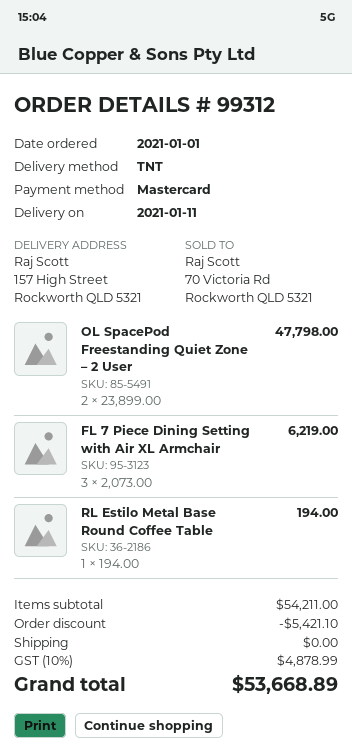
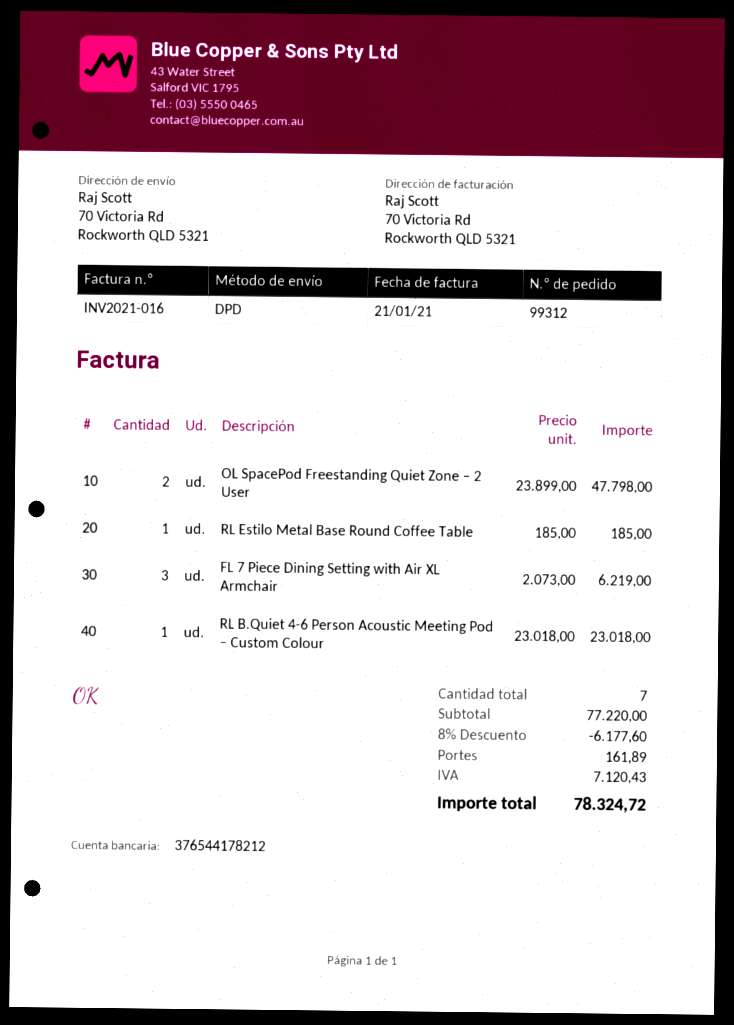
shipping method: TNT -> DPD
ship to: 157 High Street, Rockworth QLD 5321 -> 70 Victoria Rd, Rockworth QLD 5321
RL Estilo Metal Base Round Coffee Table: 1 x 194.00 = 194.00 -> 1 x 185.00 = 185.00
RL B.Quiet 4-6 Person Acoustic Meeting Pod – Custom Colour: none -> 1 x 23018.00 = 23018.00
subtotal: 54211.00 -> 77220.00
discount: 5421.10 -> 6177.60
shipping: 0.00 -> 161.89
tax: 4878.99 -> 7120.43
total: 53668.89 -> 78324.72

